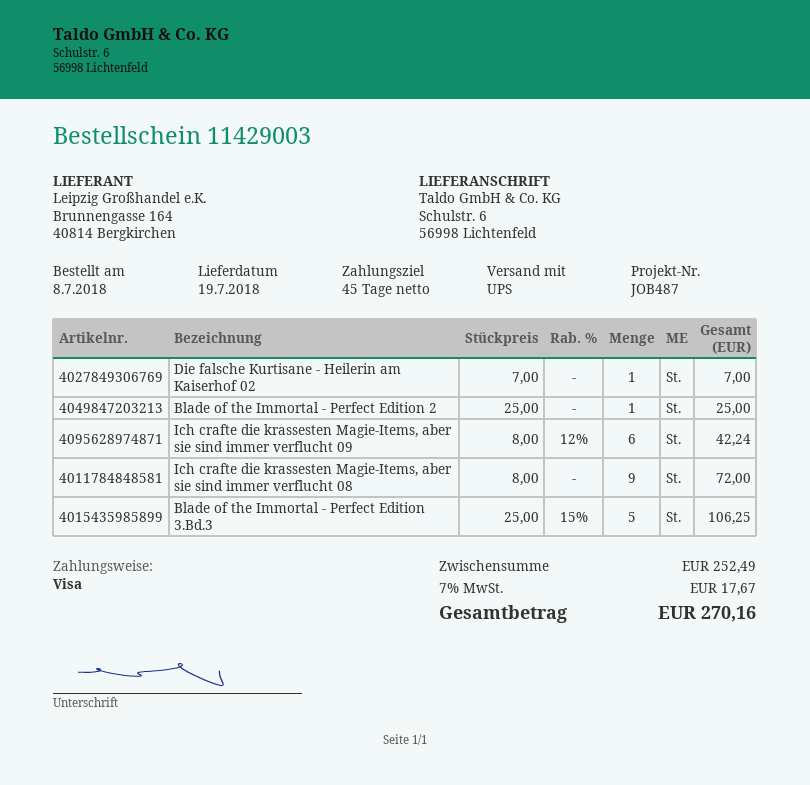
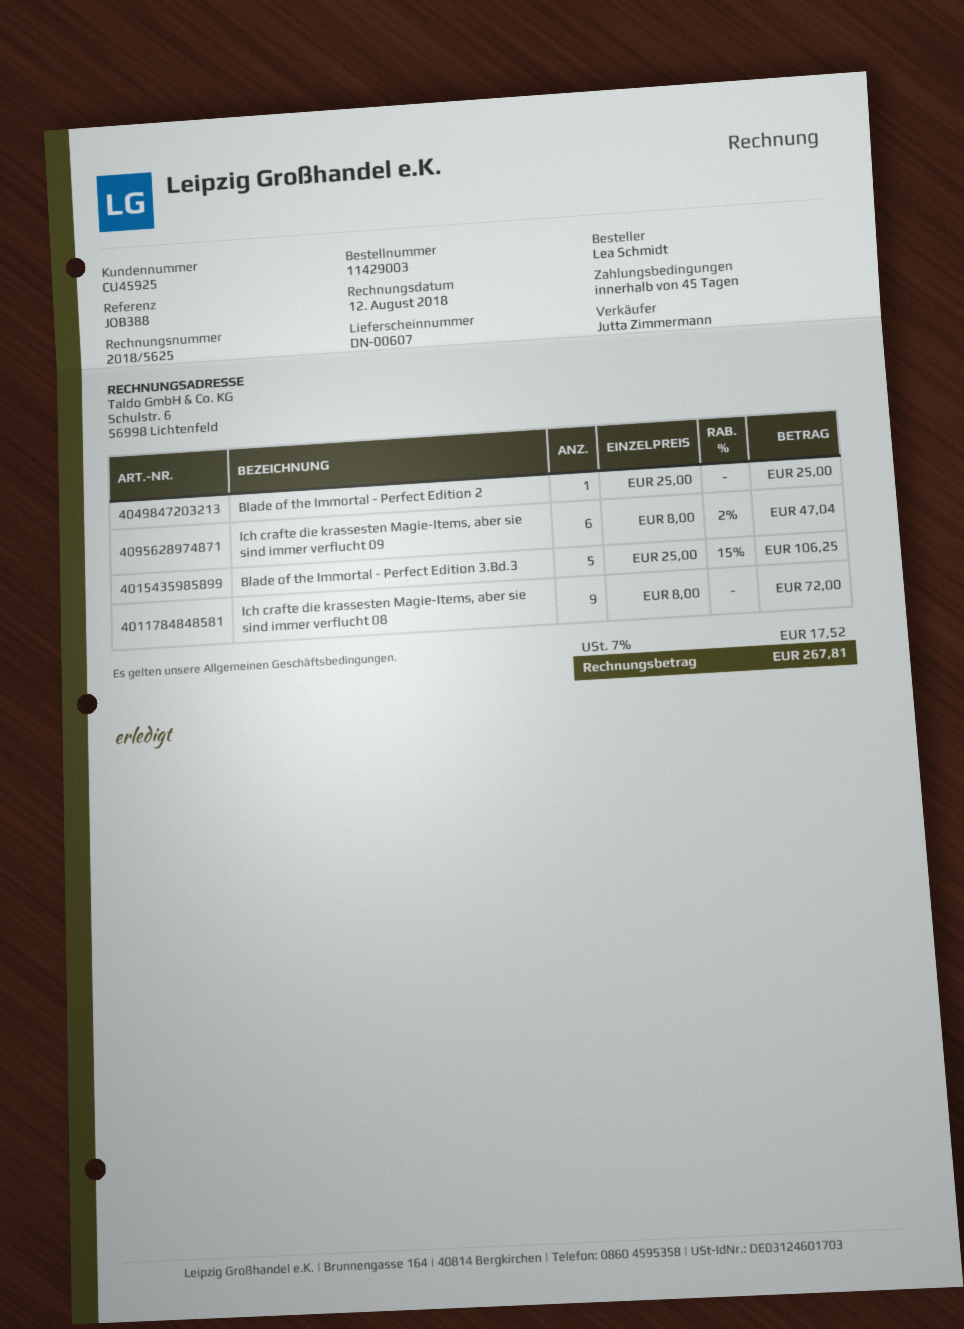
reference: JOB487 -> JOB388
Die falsche Kurtisane - Heilerin am Kaiserhof 02: 1 x 7.00 = 7.00 -> none
Ich crafte die krassesten Magie-Items, aber sie sind immer verflucht 09: 6 x 8.00 - 12% = 42.24 -> 6 x 8.00 - 2% = 47.04
tax: 7% = 17.67 -> 7% = 17.52
total: 270.16 -> 267.81

